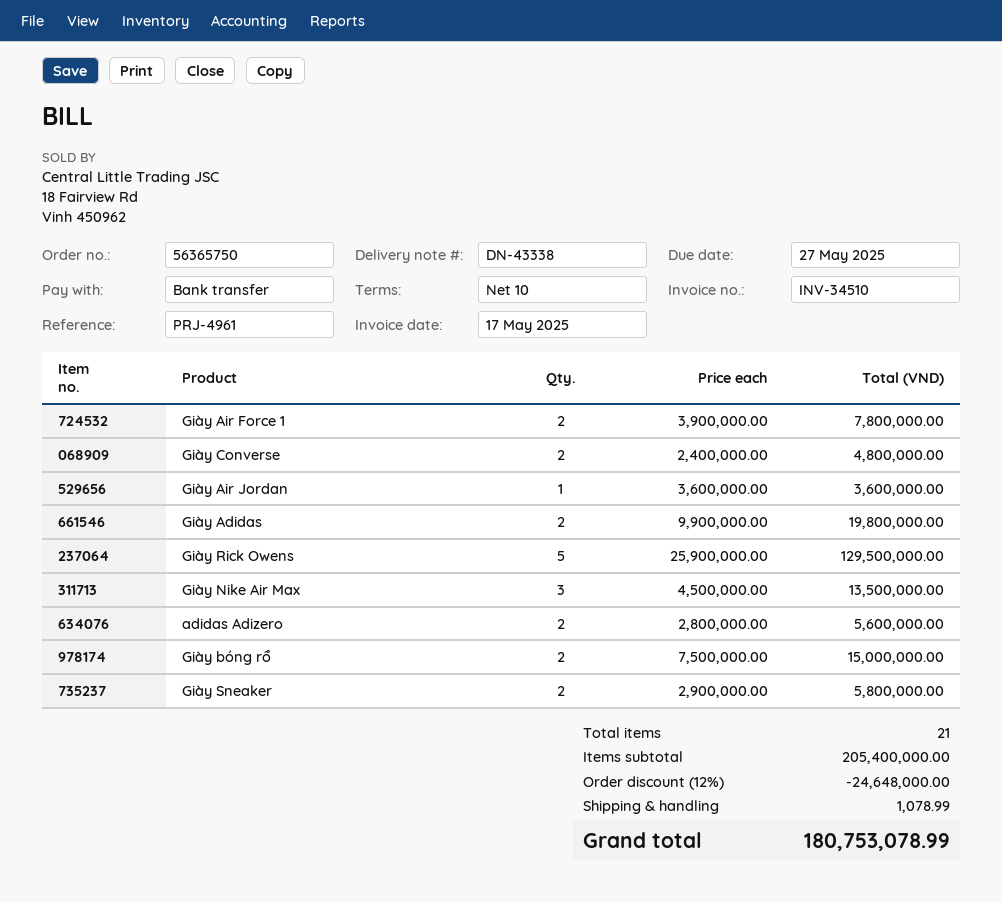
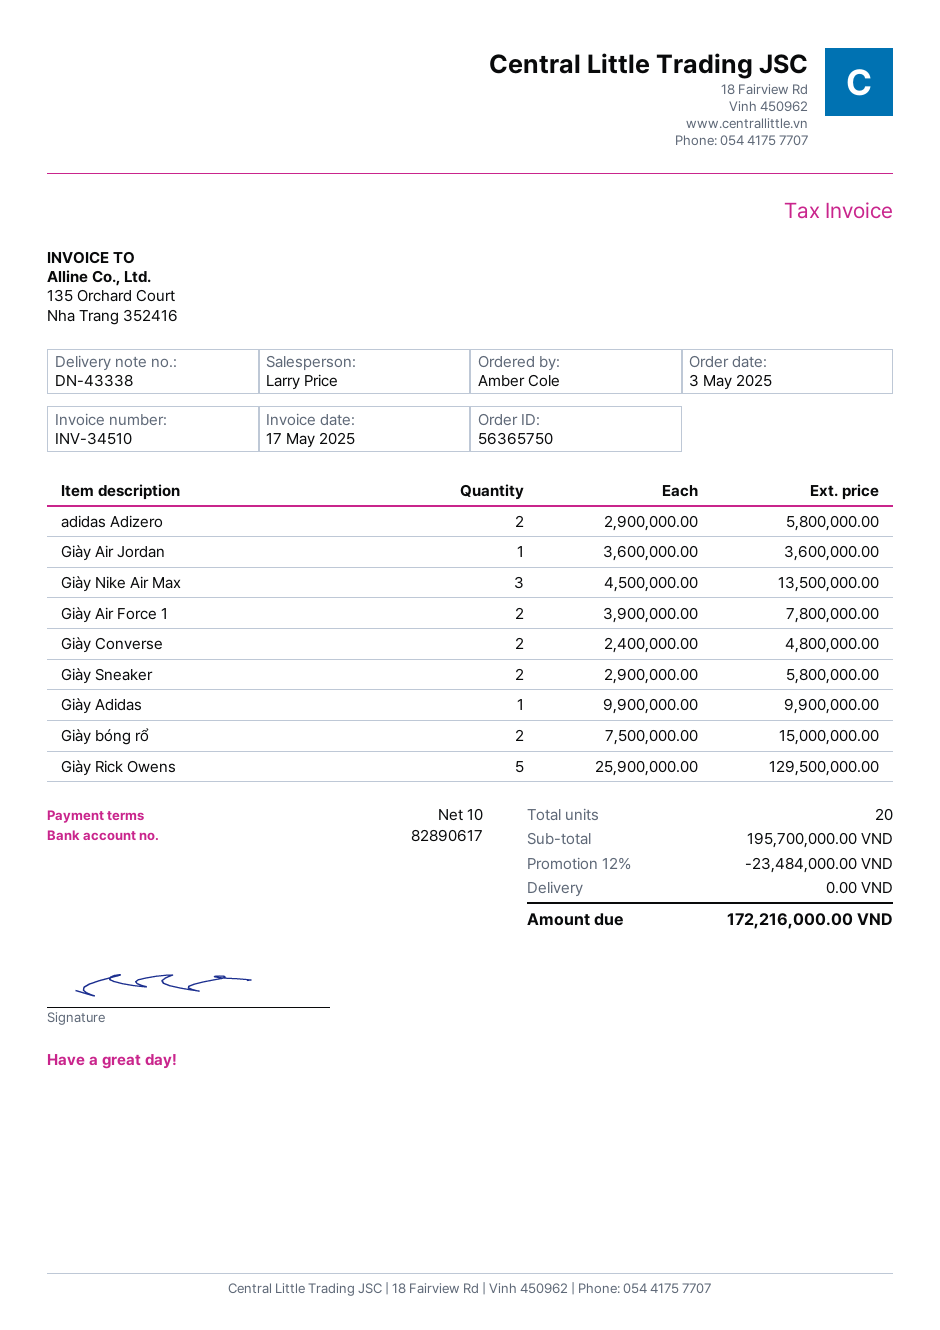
Giày Adidas: 2 x 9900000.00 = 19800000.00 -> 1 x 9900000.00 = 9900000.00
adidas Adizero: 2 x 2800000.00 = 5600000.00 -> 2 x 2900000.00 = 5800000.00
total quantity: 21 -> 20
subtotal: 205400000.00 -> 195700000.00
discount: 12% = 24648000.00 -> 12% = 23484000.00
shipping: 1078.99 -> 0.00
total: 180753078.99 -> 172216000.00

